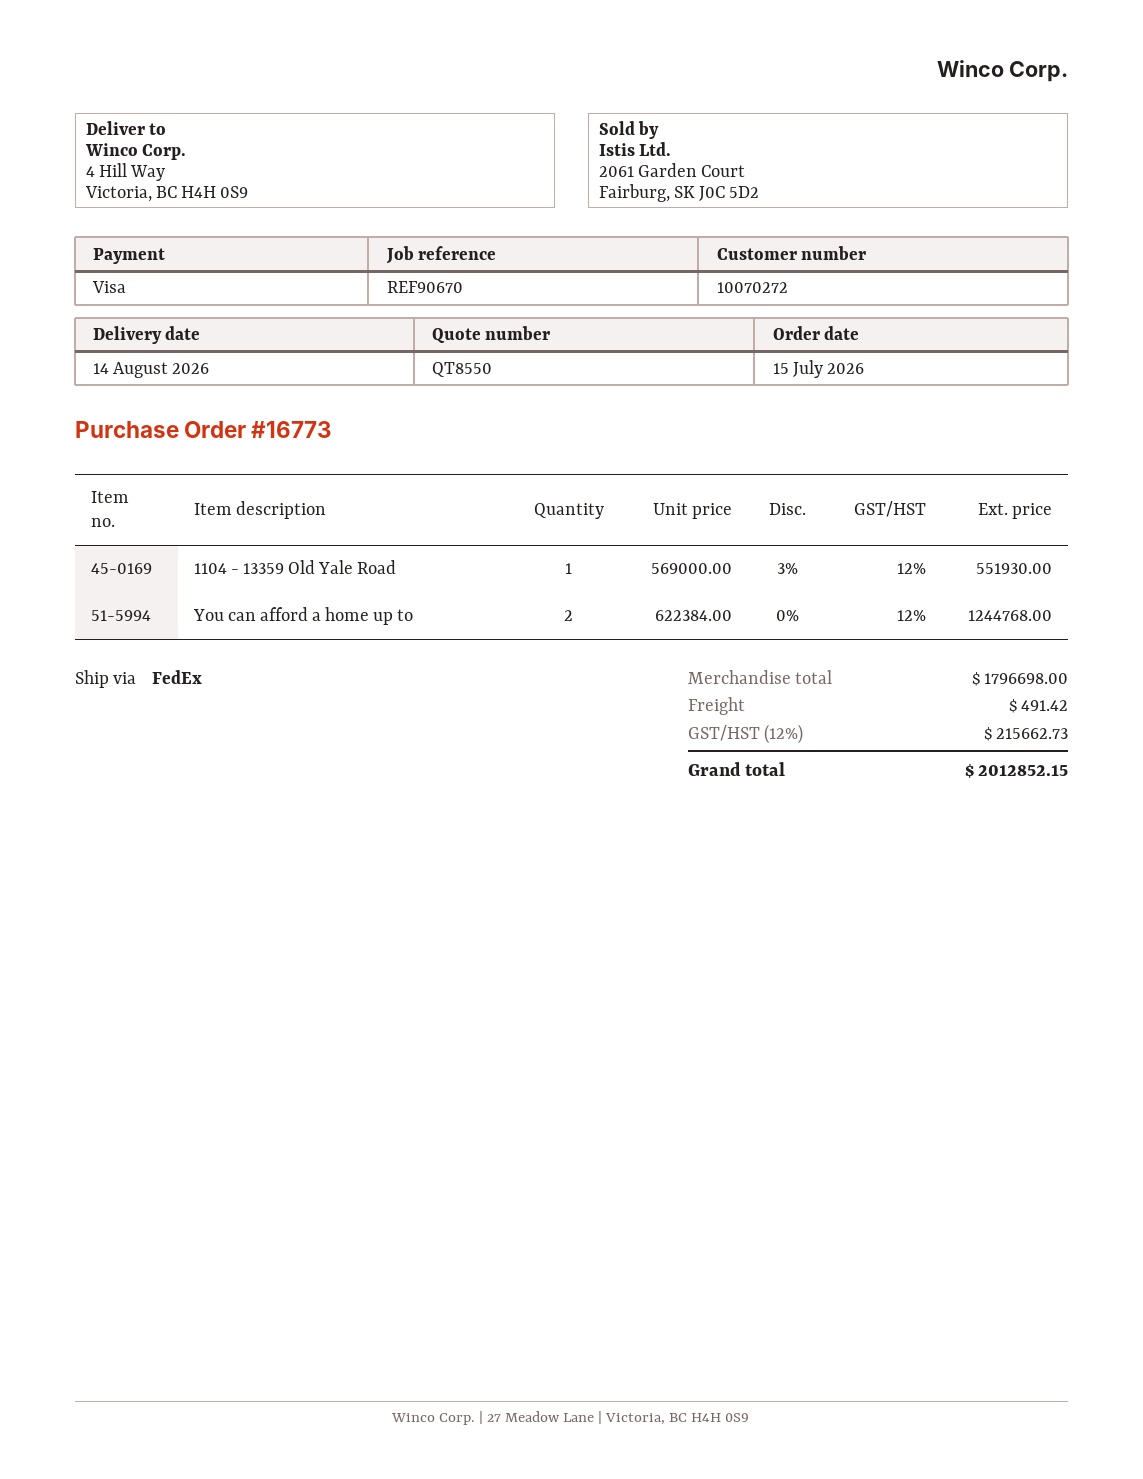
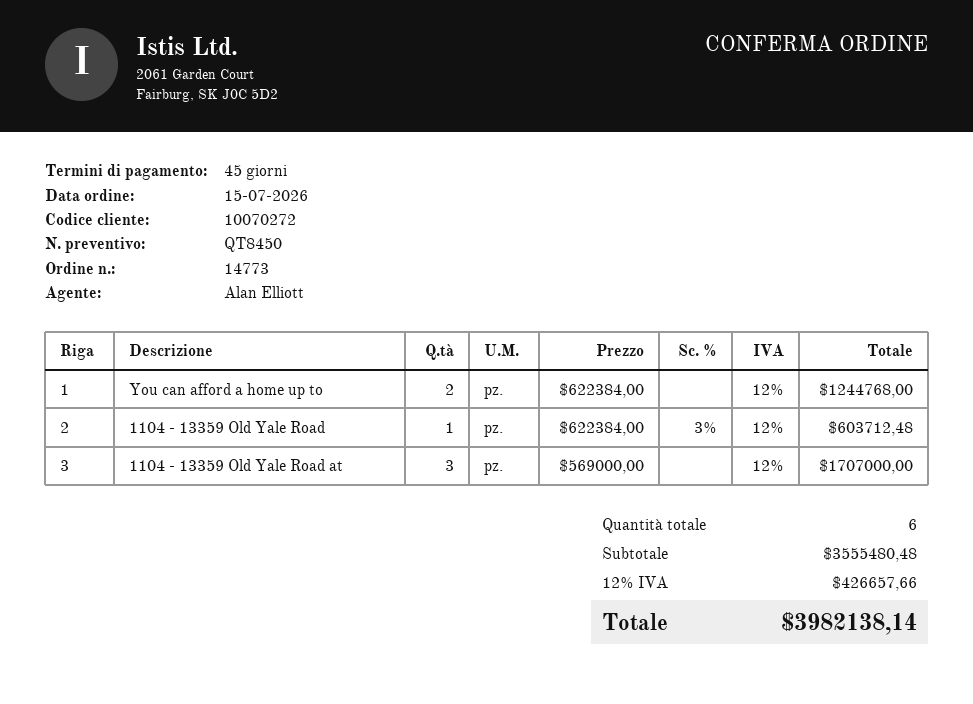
quote number: QT8550 -> QT8450
order number: 16773 -> 14773
1104 - 13359 Old Yale Road: 1 x 569000.00 - 3% = 551930.00 -> 1 x 622384.00 - 3% = 603712.48
1104 - 13359 Old Yale Road at: none -> 3 x 569000.00 = 1707000.00
subtotal: 1796698.00 -> 3555480.48
shipping: 491.42 -> none
tax: 12% = 215662.73 -> 12% = 426657.66
total: 2012852.15 -> 3982138.14

